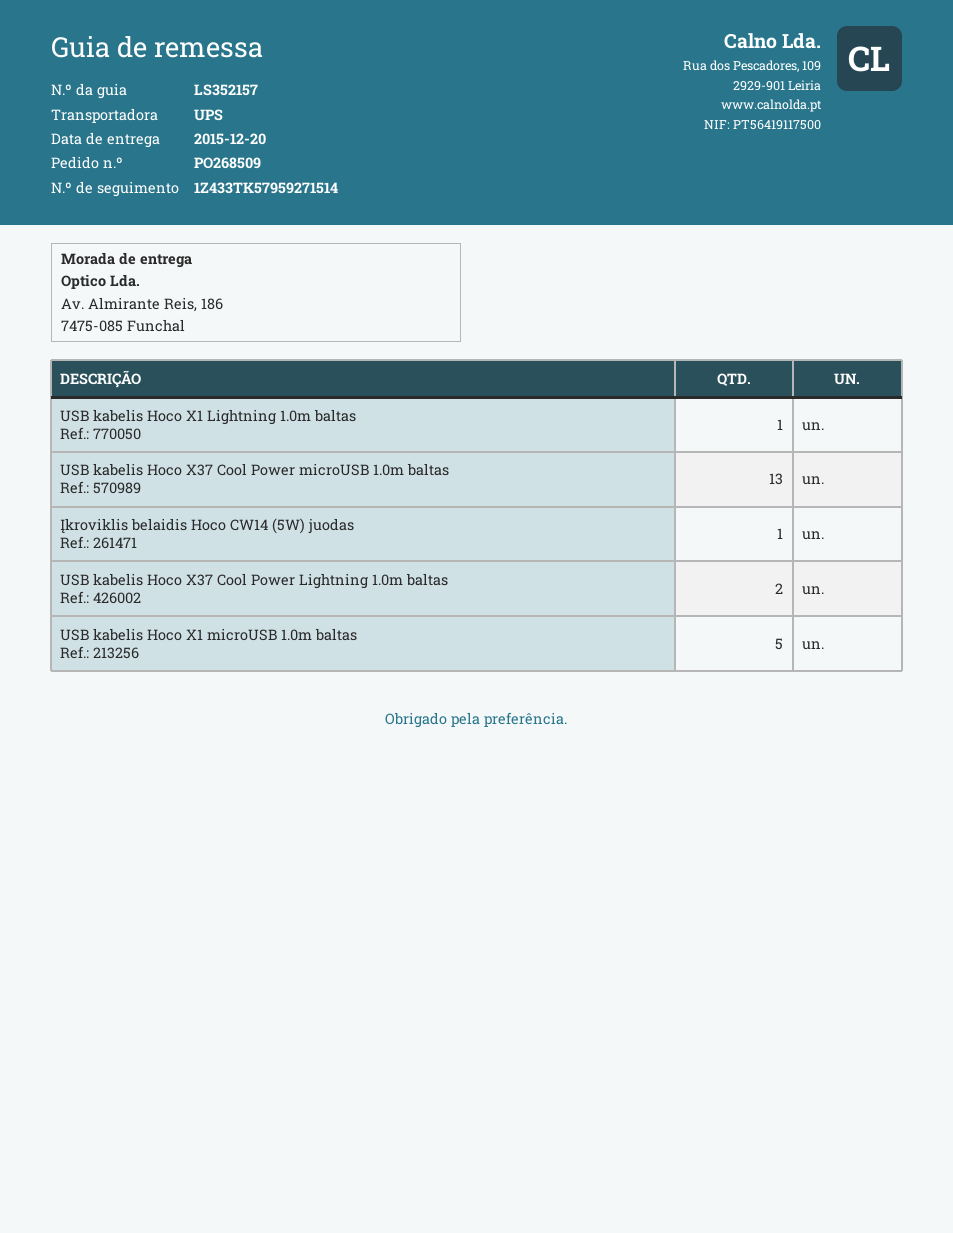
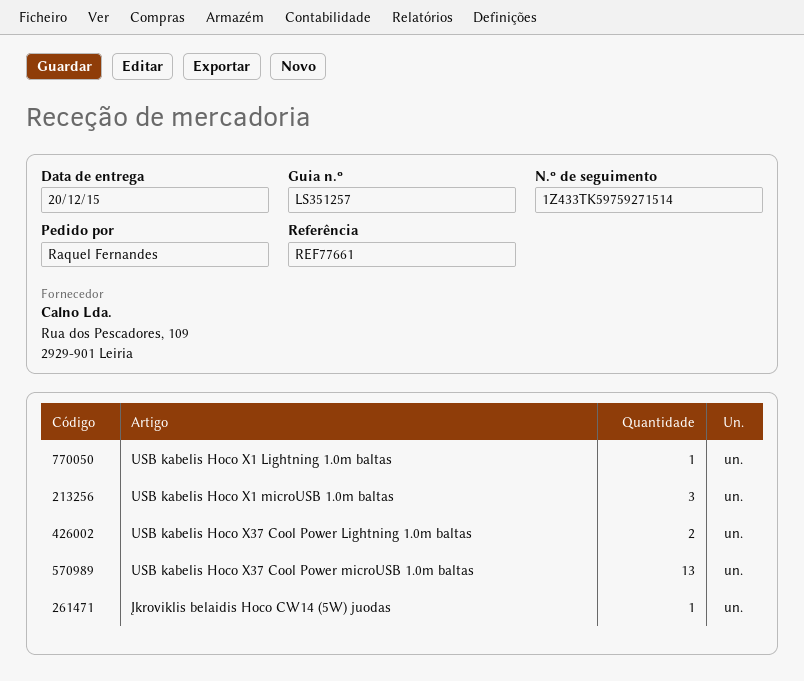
delivery note number: LS352157 -> LS351257
tracking number: 1Z433TK57959271514 -> 1Z433TK59759271514
USB kabelis Hoco X1 microUSB 1.0m baltas: 5 -> 3

